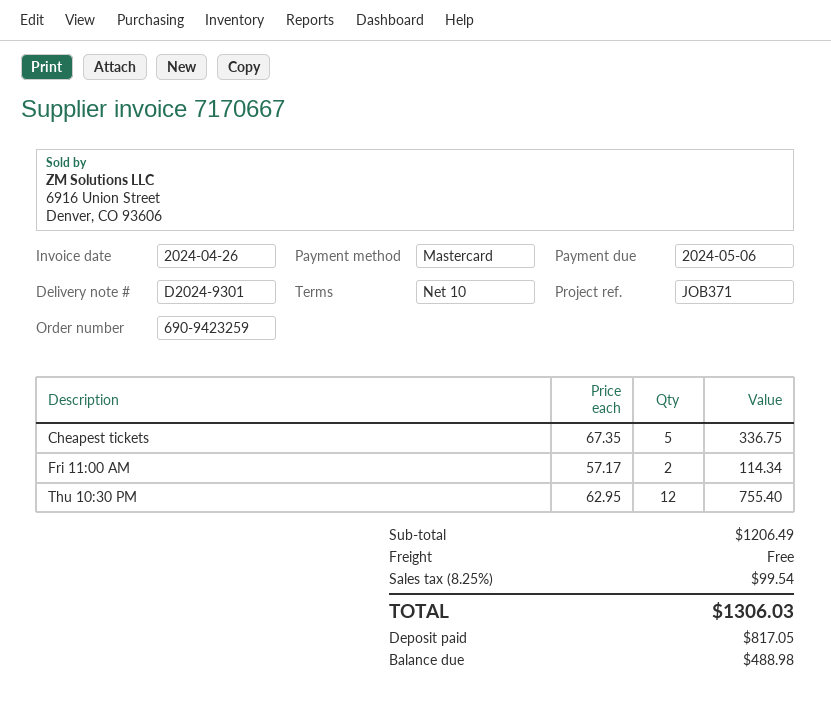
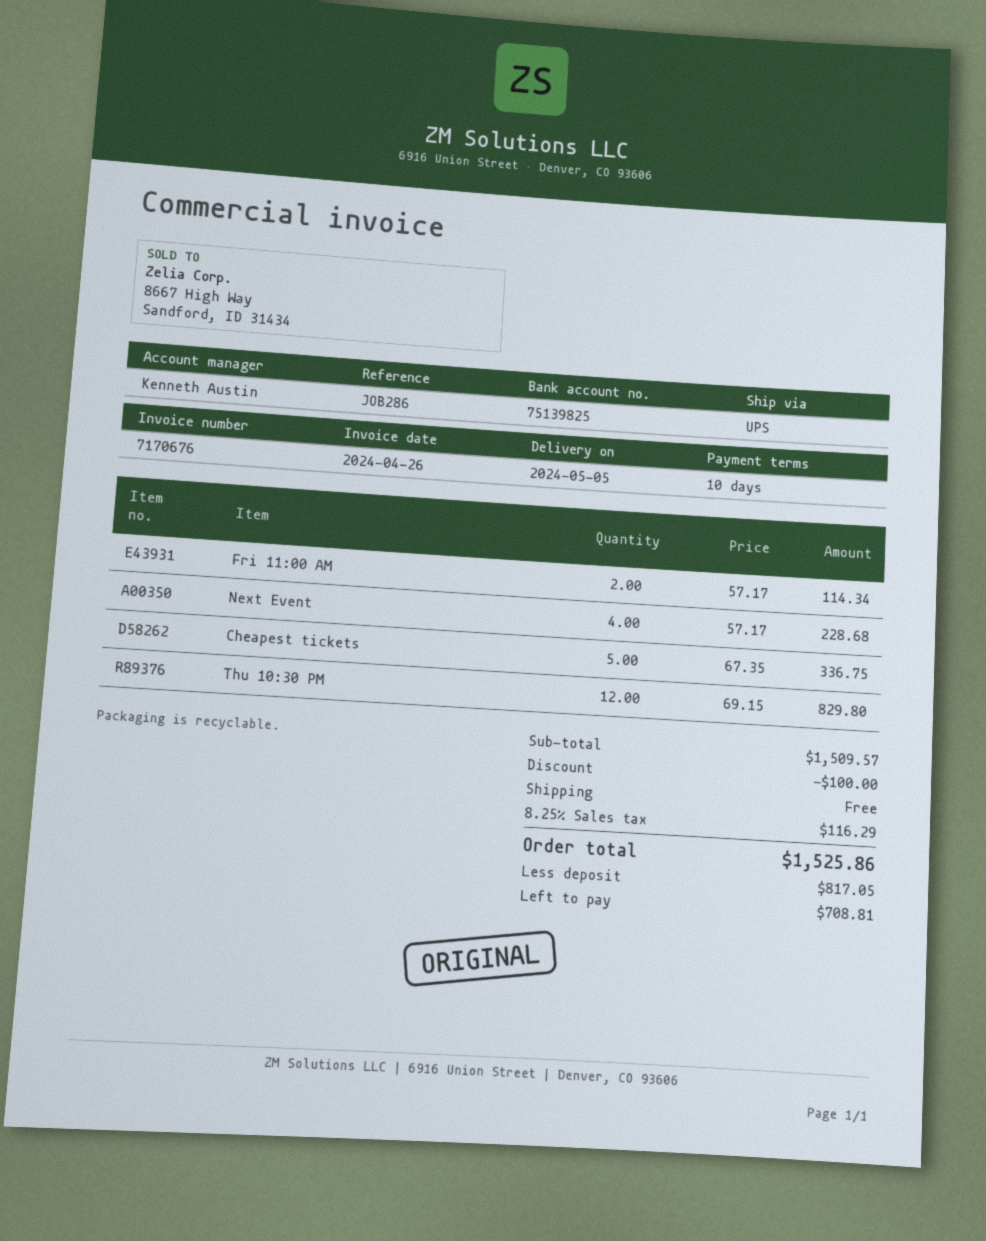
invoice number: 7170667 -> 7170676
reference: JOB371 -> JOB286
Thu 10:30 PM: 12 x 62.95 = 755.40 -> 12 x 69.15 = 829.80
Next Event: none -> 4 x 57.17 = 228.68
subtotal: 1206.49 -> 1509.57
discount: none -> 100.00
tax: 8.25% = 99.54 -> 8.25% = 116.29
total: 1306.03 -> 1525.86
balance: 488.98 -> 708.81

